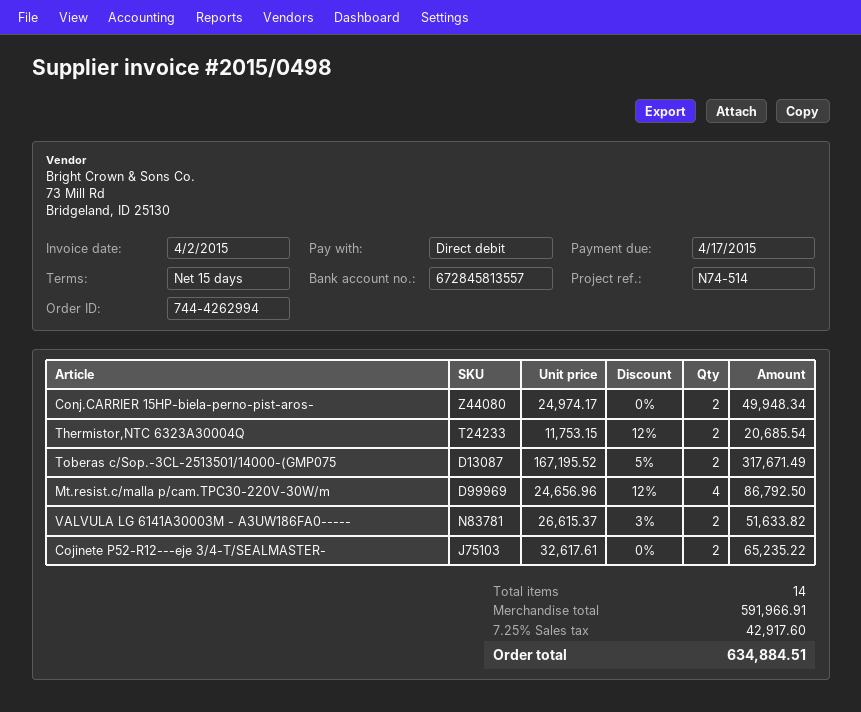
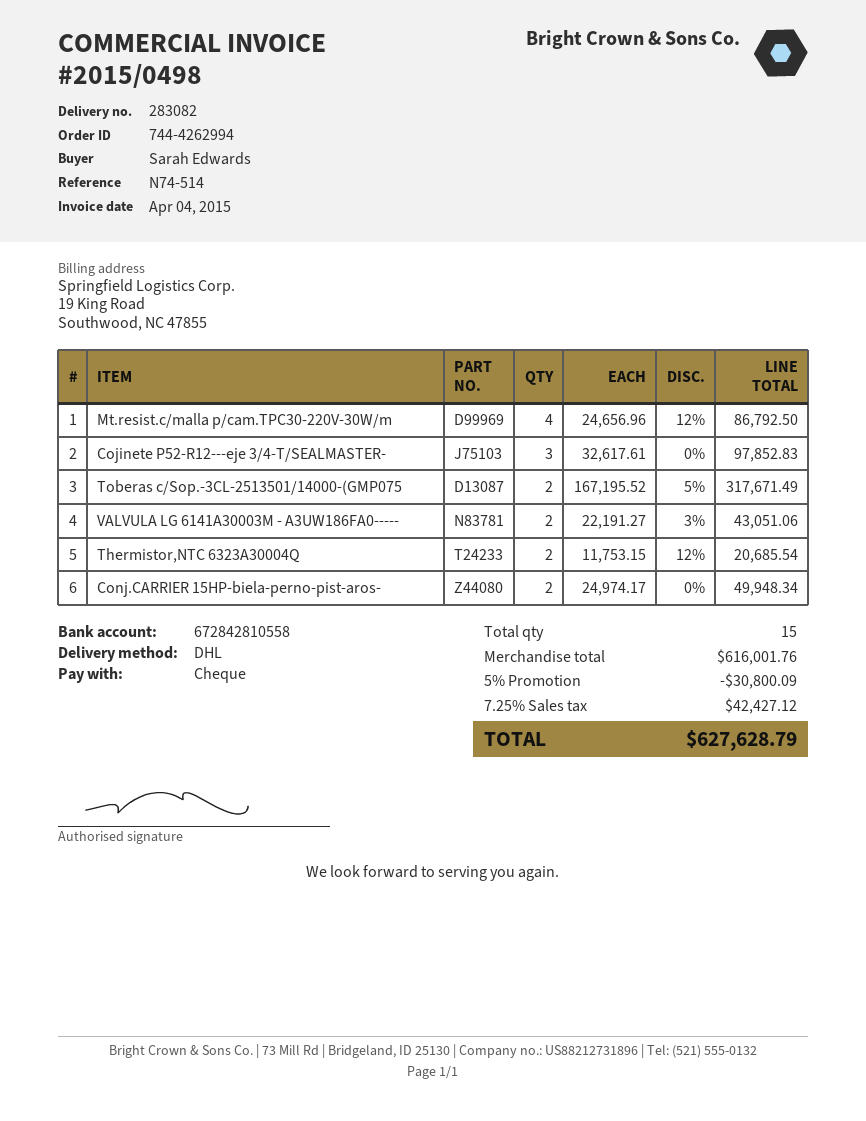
invoice date: 2015-04-02 -> 2015-04-04
payment method: direct debit -> cheque
bank account: 672845813557 -> 672842810558
VALVULA LG 6141A30003M - A3UW186FA0-----: 2 x 26615.37 - 3% = 51633.82 -> 2 x 22191.27 - 3% = 43051.06
Cojinete P52-R12---eje 3/4-T/SEALMASTER-: 2 x 32617.61 = 65235.22 -> 3 x 32617.61 = 97852.83
total quantity: 14 -> 15
subtotal: 591966.91 -> 616001.76
discount: none -> 5% = 30800.09
tax: 7.25% = 42917.60 -> 7.25% = 42427.12
total: 634884.51 -> 627628.79

